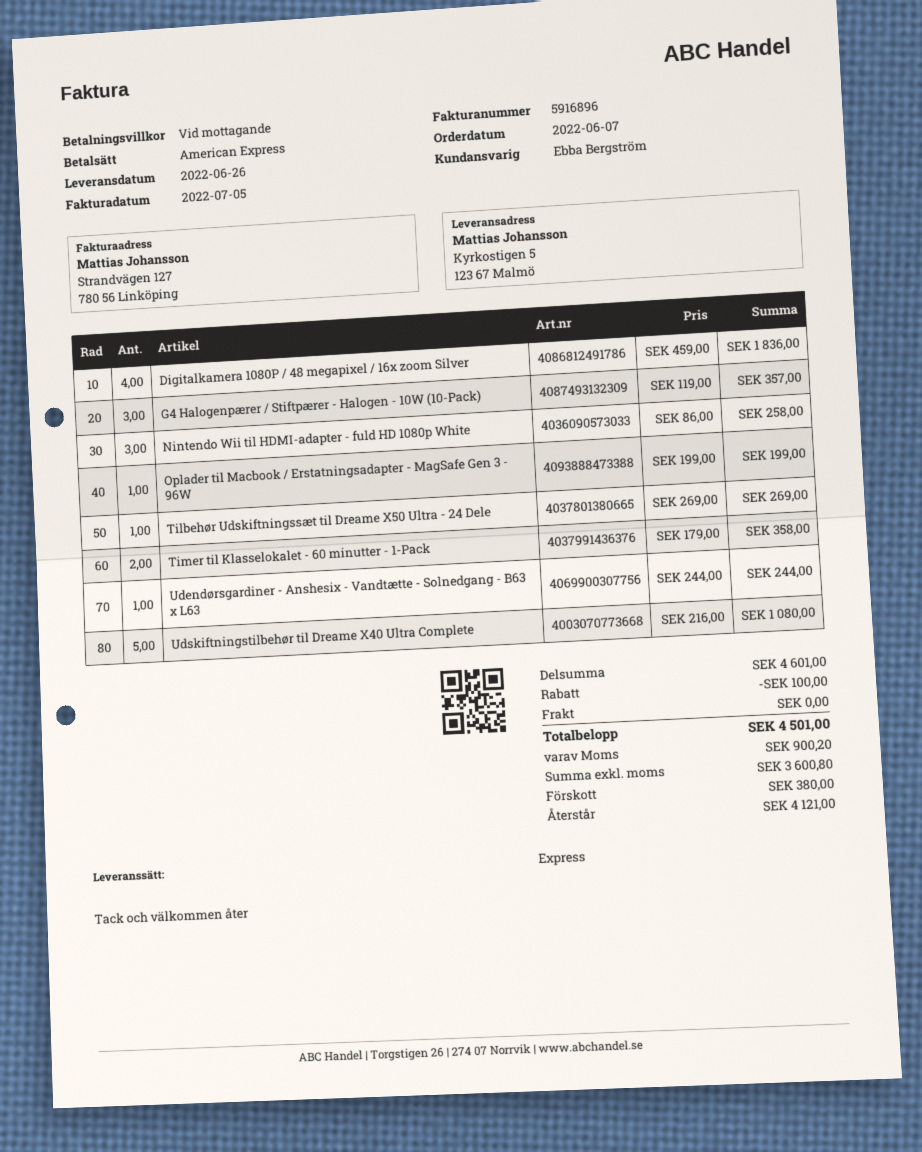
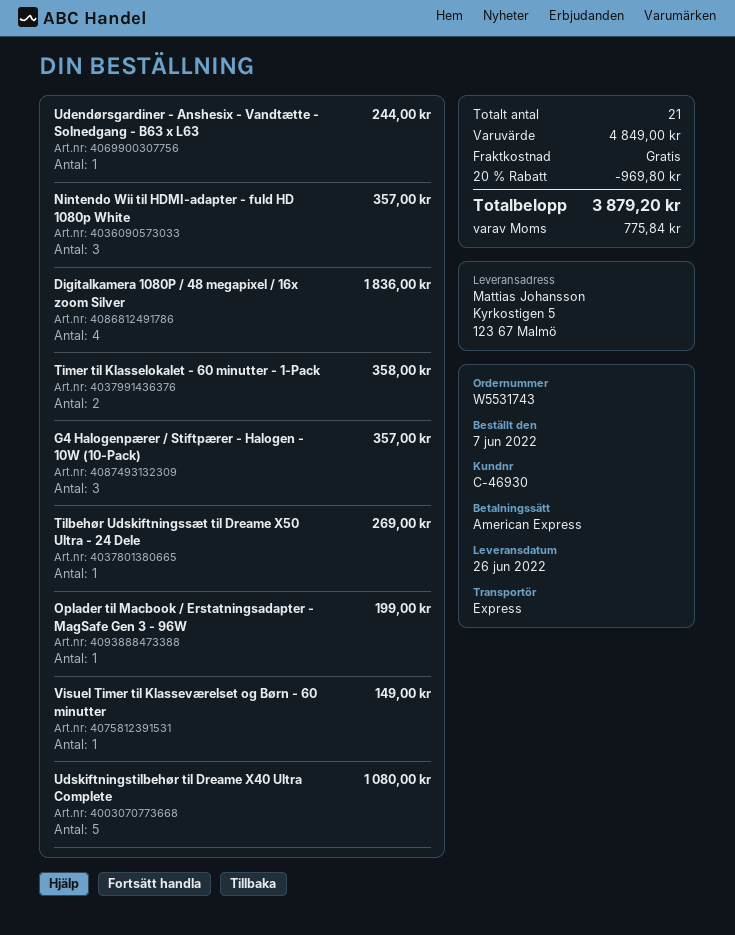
Nintendo Wii til HDMI-adapter - fuld HD 1080p White: 3 for 258.00 -> 3 for 357.00
Visuel Timer til Klasseværelset og Børn - 60 minutter: none -> 1 for 149.00
subtotal: 4601.00 -> 4849.00
discount: 100.00 -> 969.80
tax: 900.20 -> 775.84
total: 4501.00 -> 3879.20

